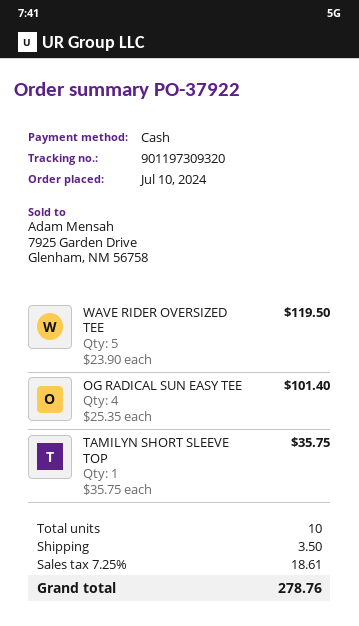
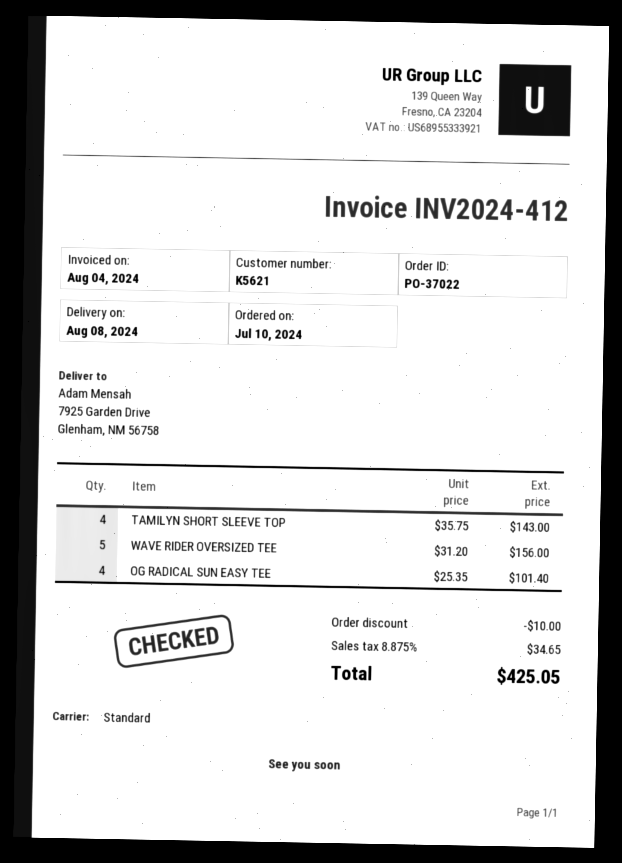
order number: PO-37922 -> PO-37022
WAVE RIDER OVERSIZED TEE: 5 x 23.90 = 119.50 -> 5 x 31.20 = 156.00
TAMILYN SHORT SLEEVE TOP: 1 x 35.75 = 35.75 -> 4 x 35.75 = 143.00
discount: none -> 10.00
shipping: 3.50 -> none
tax: 7.25% = 18.61 -> 8.875% = 34.65
total: 278.76 -> 425.05

